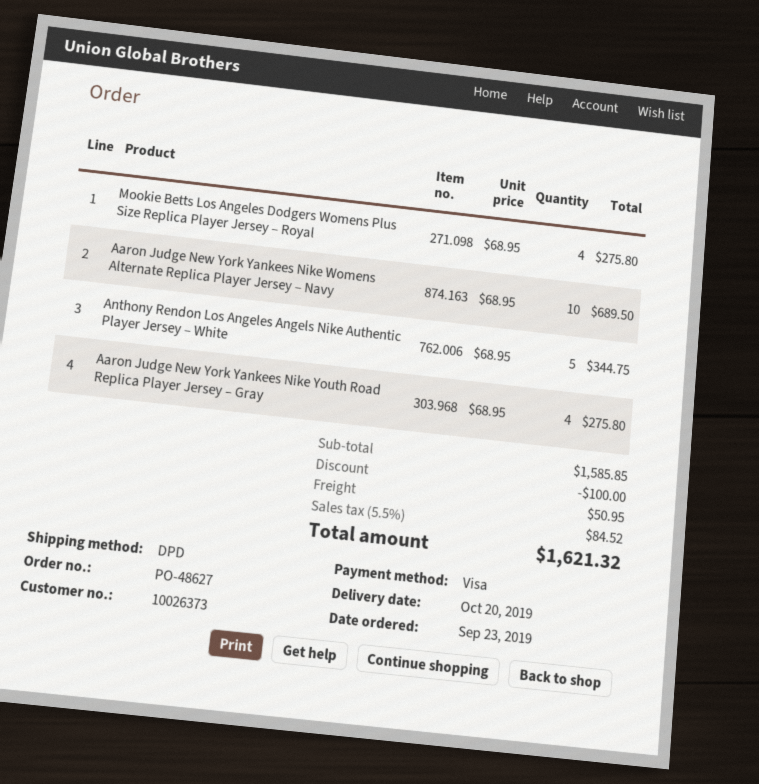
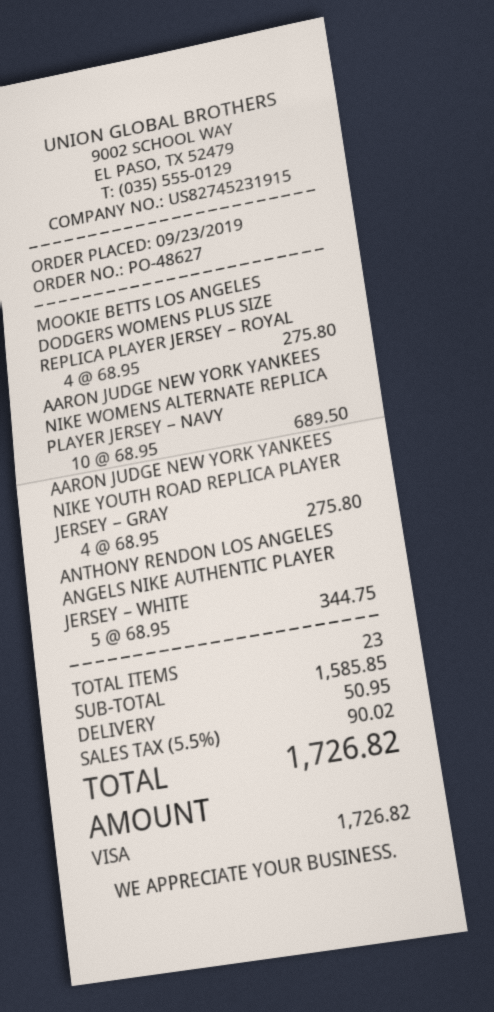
discount: 100.00 -> none
tax: 5.5% = 84.52 -> 5.5% = 90.02
total: 1621.32 -> 1726.82

